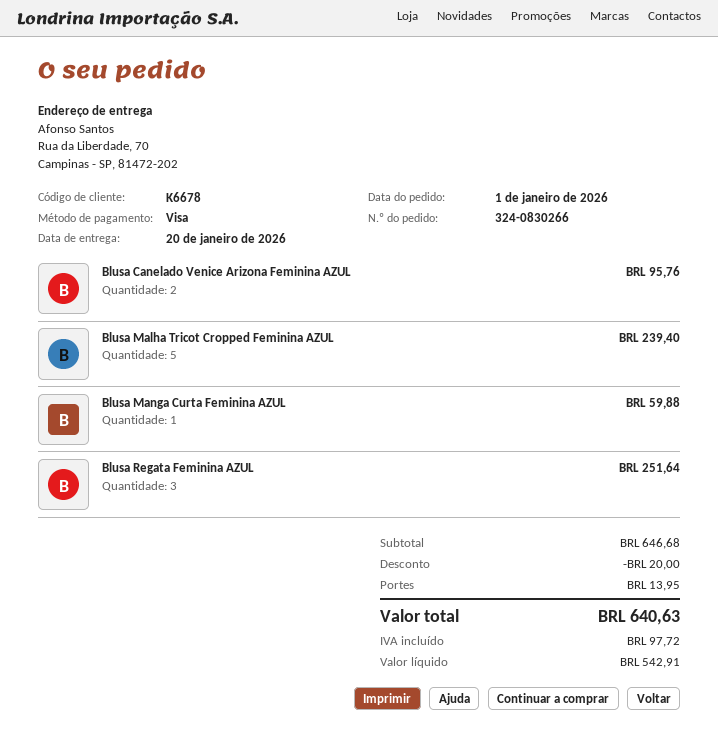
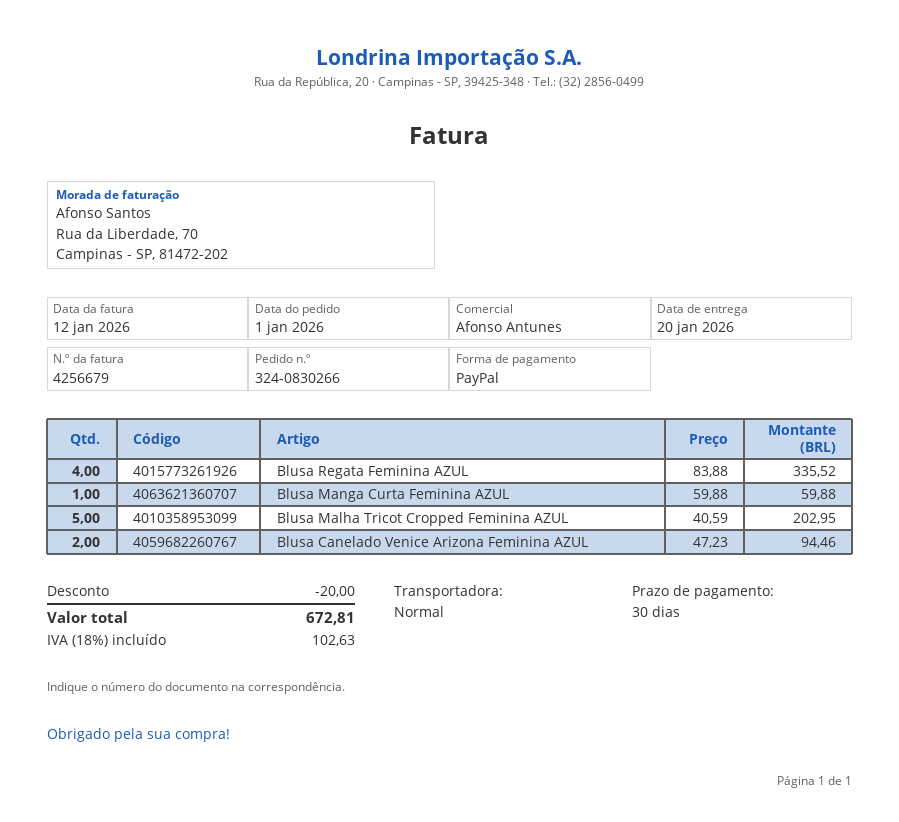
payment method: Visa -> PayPal
Blusa Canelado Venice Arizona Feminina AZUL: 2 for 95.76 -> 2 for 94.46
Blusa Malha Tricot Cropped Feminina AZUL: 5 for 239.40 -> 5 for 202.95
Blusa Regata Feminina AZUL: 3 for 251.64 -> 4 for 335.52
shipping: 13.95 -> none
tax: 97.72 -> 102.63
total: 640.63 -> 672.81

